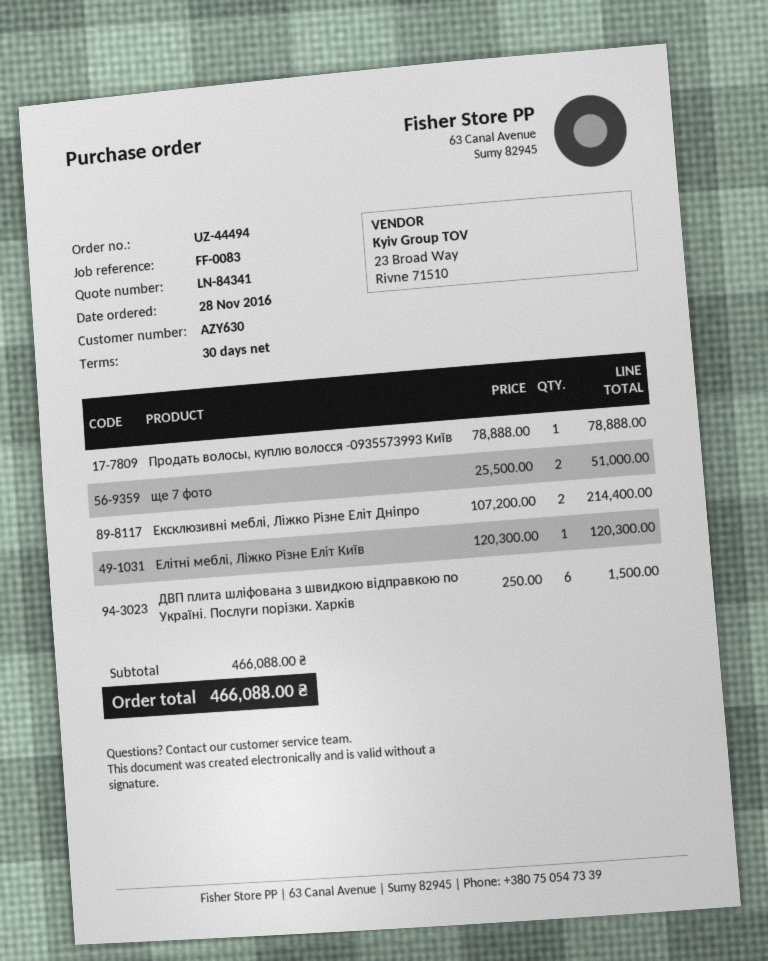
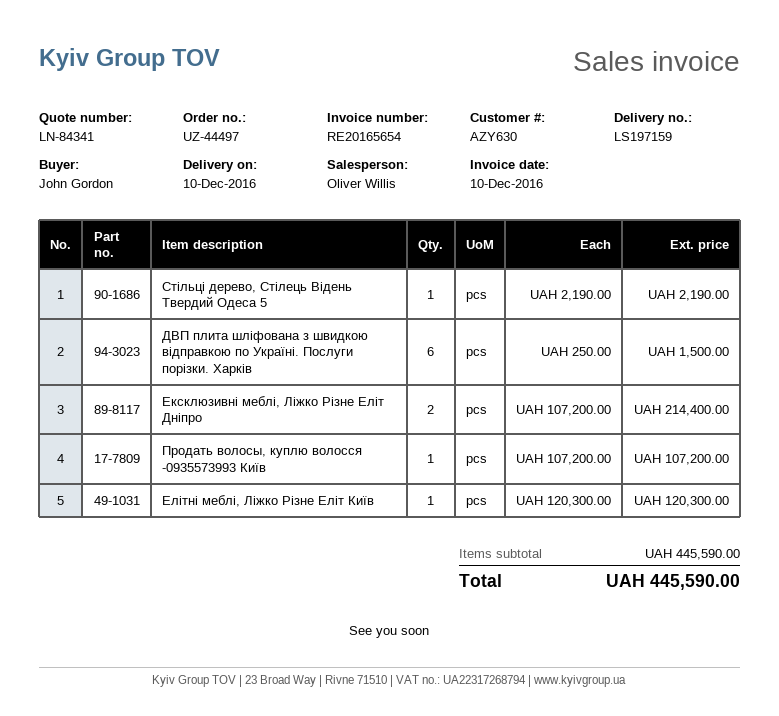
order number: UZ-44494 -> UZ-44497
Продать волосы, куплю волосся -0935573993 Київ: 1 x 78888.00 = 78888.00 -> 1 x 107200.00 = 107200.00
ще 7 фото: 2 x 25500.00 = 51000.00 -> none
Стільці дерево, Стілець Відень Твердий Одеса 5: none -> 1 x 2190.00 = 2190.00
subtotal: 466088.00 -> 445590.00
total: 466088.00 -> 445590.00

